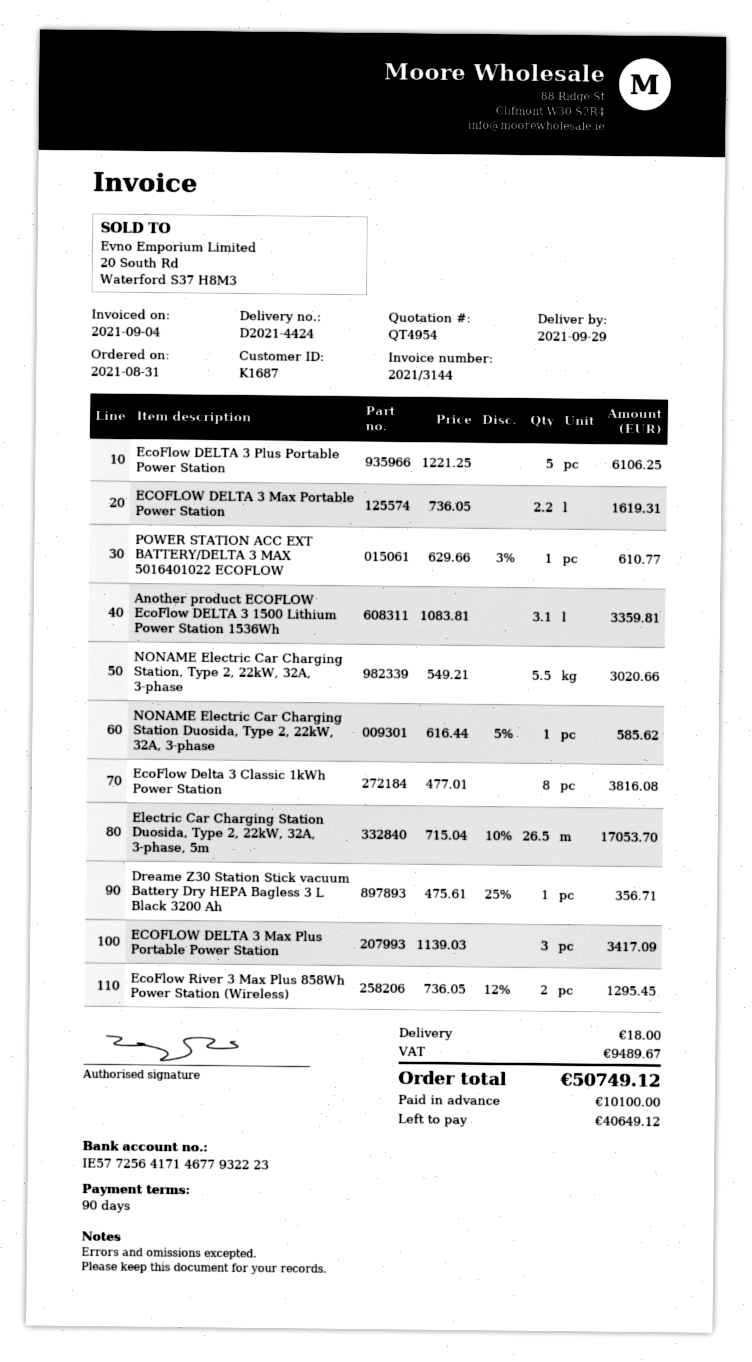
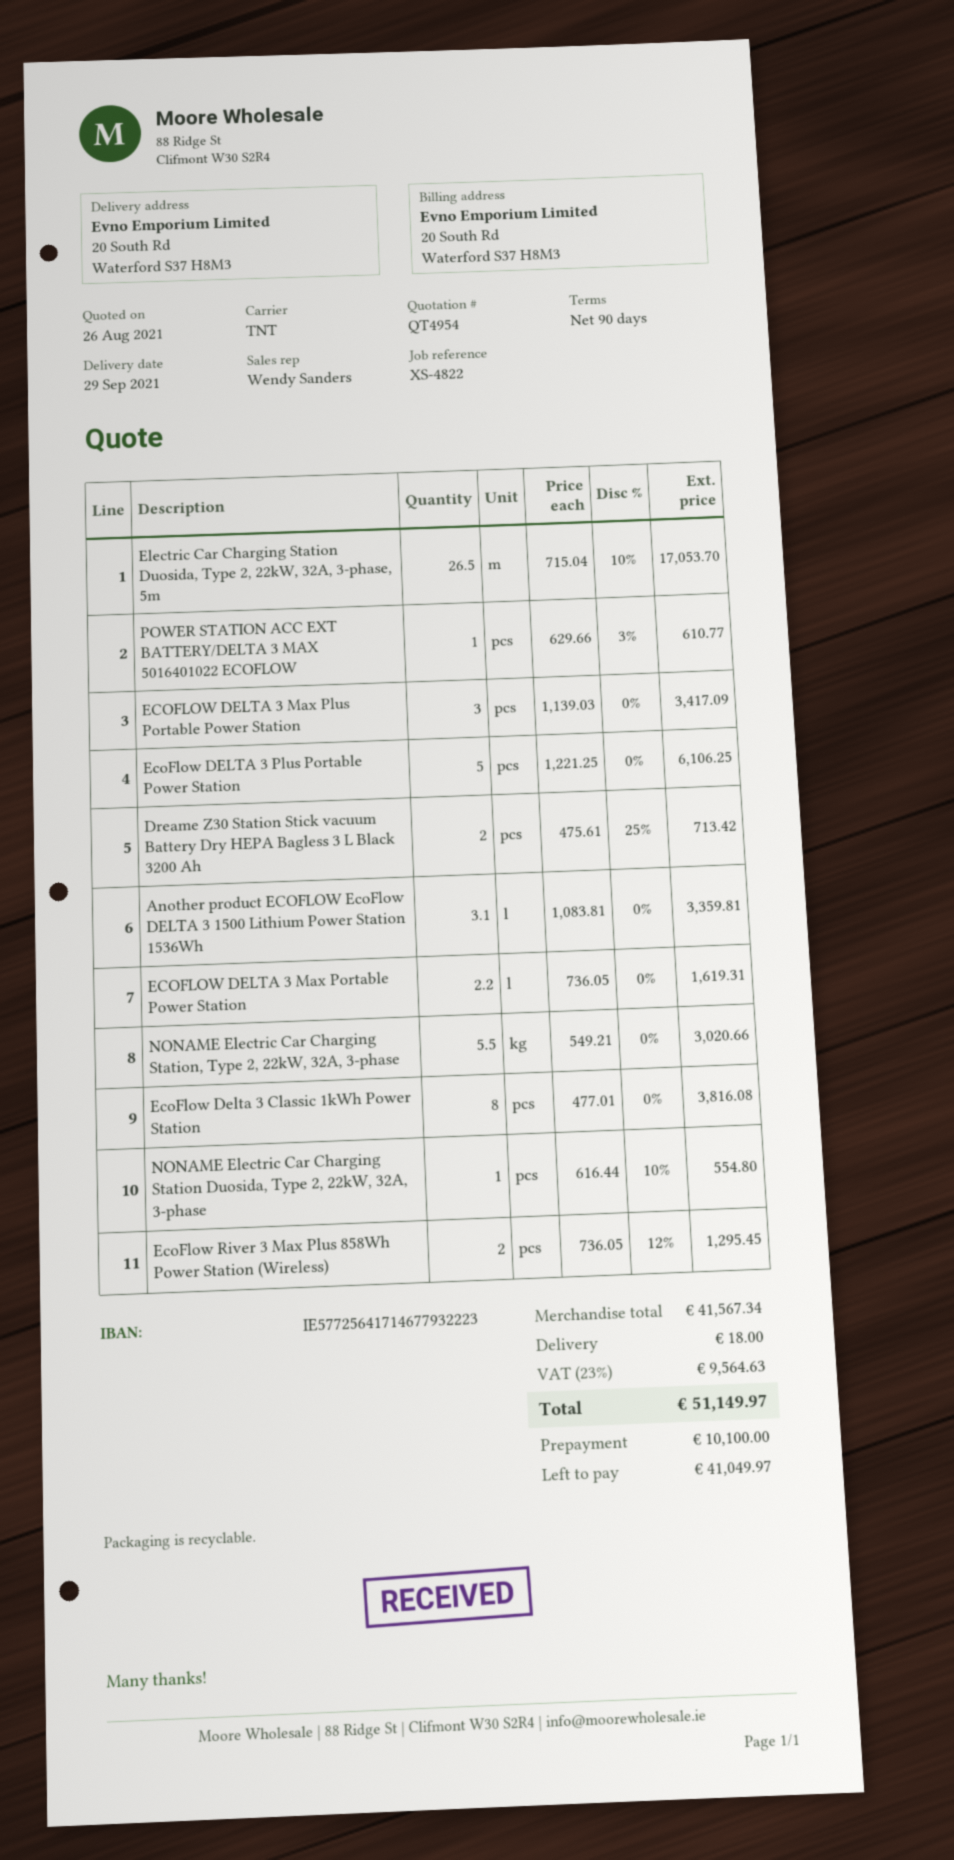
NONAME Electric Car Charging Station Duosida, Type 2, 22kW, 32A, 3-phase: 1 x 616.44 - 5% = 585.62 -> 1 x 616.44 - 10% = 554.80
Dreame Z30 Station Stick vacuum Battery Dry HEPA Bagless 3 L Black 3200 Ah: 1 x 475.61 - 25% = 356.71 -> 2 x 475.61 - 25% = 713.42
tax: 9489.67 -> 9564.63
total: 50749.12 -> 51149.97
balance: 40649.12 -> 41049.97

